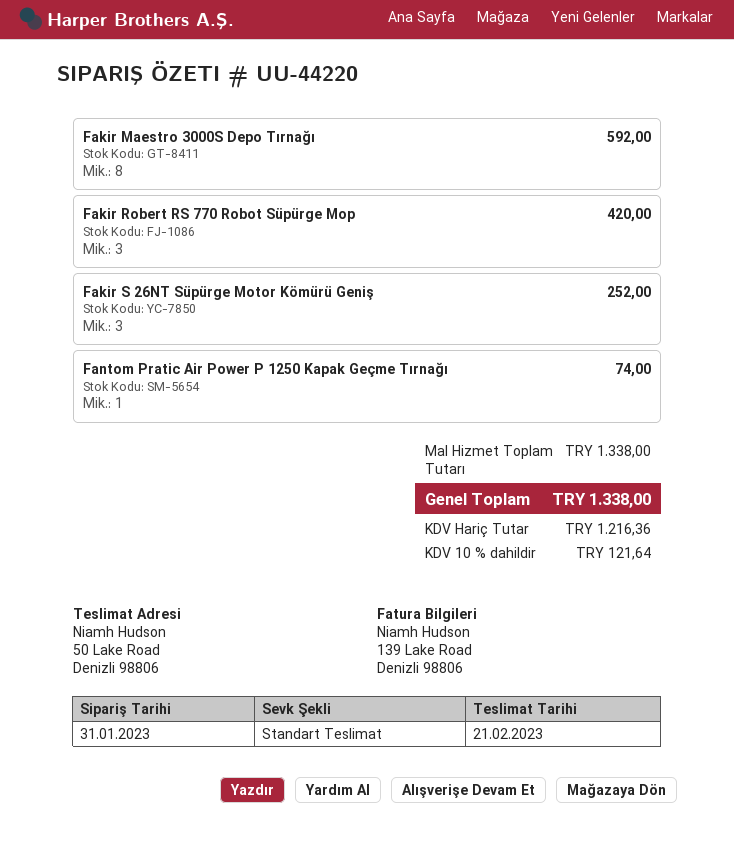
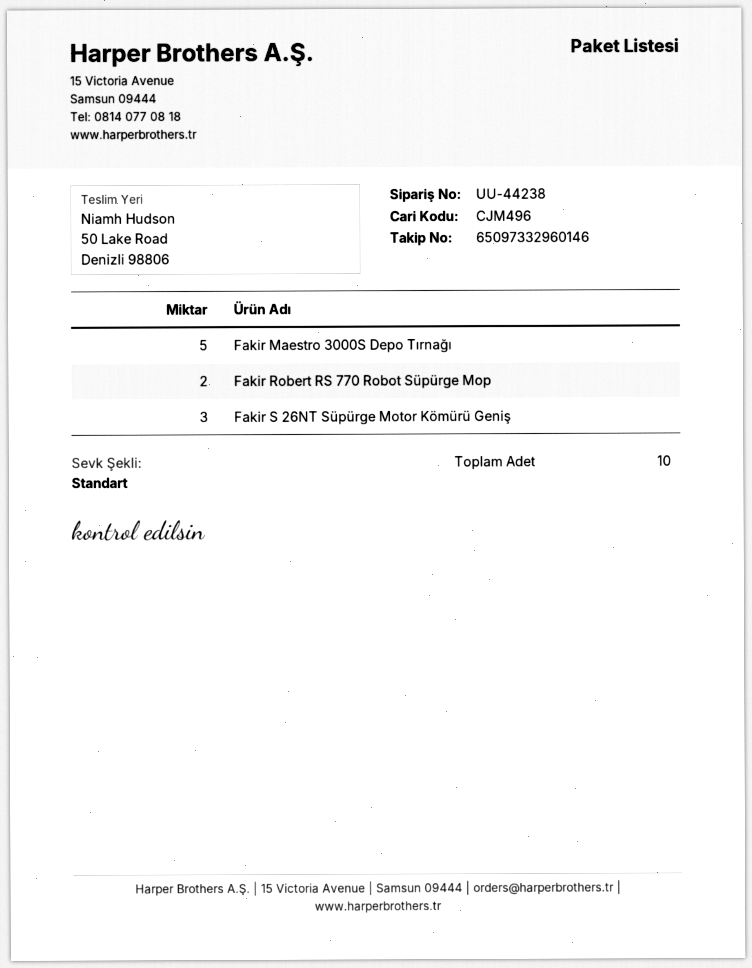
order number: UU-44220 -> UU-44238
Fakir Maestro 3000S Depo Tırnağı: 8 -> 5
Fakir Robert RS 770 Robot Süpürge Mop: 3 -> 2
Fantom Pratic Air Power P 1250 Kapak Geçme Tırnağı: 1 -> none

